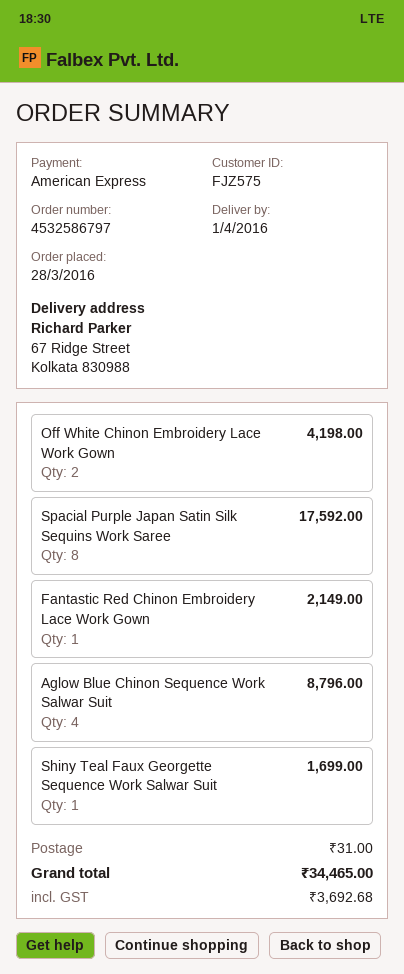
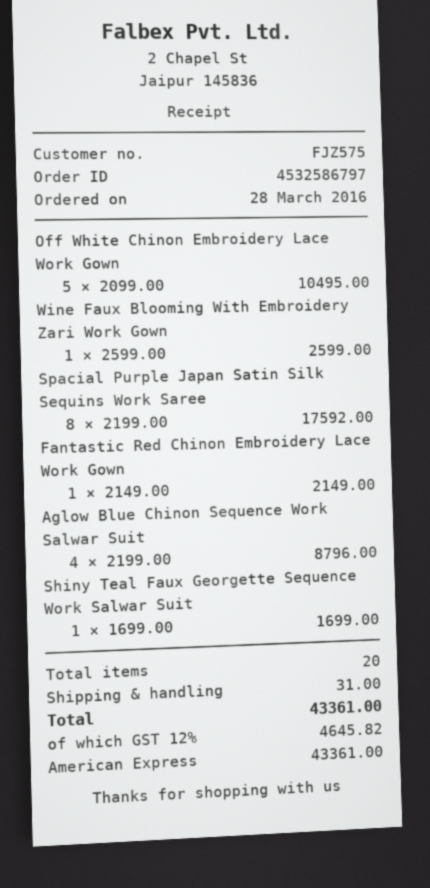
Off White Chinon Embroidery Lace Work Gown: 2 for 4198.00 -> 5 for 10495.00
Wine Faux Blooming With Embroidery Zari Work Gown: none -> 1 for 2599.00
tax: 3692.68 -> 4645.82
total: 34465.00 -> 43361.00

